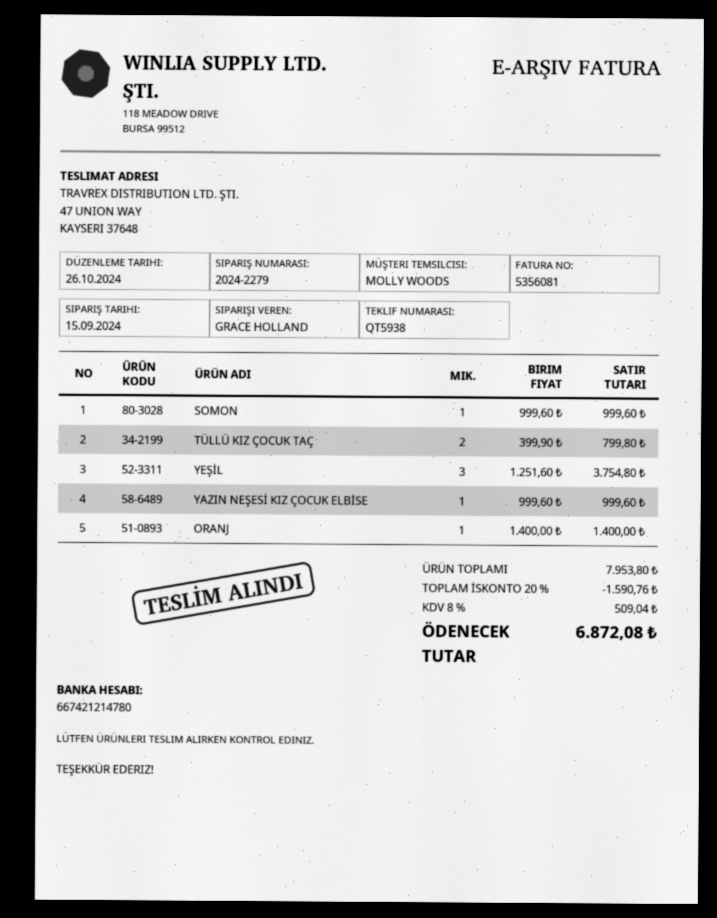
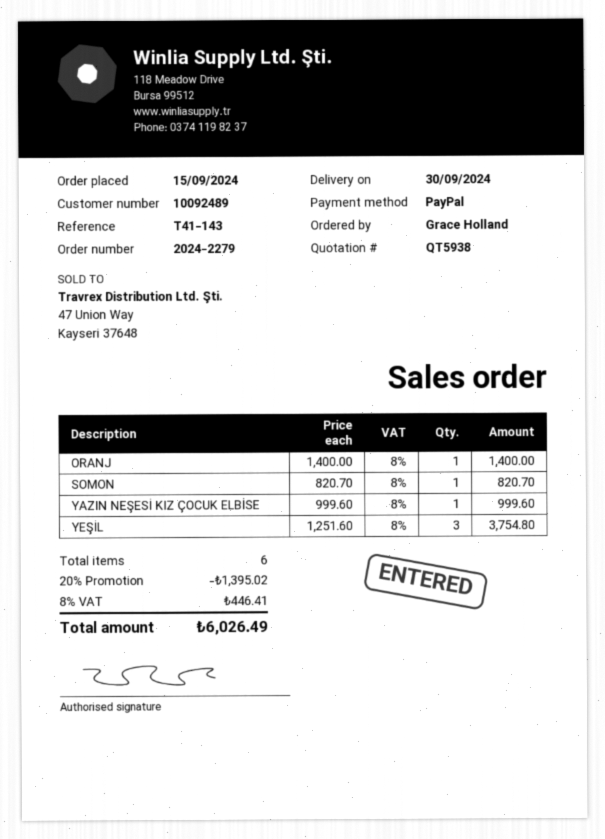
SOMON: 1 x 999.60 = 999.60 -> 1 x 820.70 = 820.70
TÜLLÜ KIZ ÇOCUK TAÇ: 2 x 399.90 = 799.80 -> none
discount: 20% = 1590.76 -> 20% = 1395.02
tax: 8% = 509.04 -> 8% = 446.41
total: 6872.08 -> 6026.49

